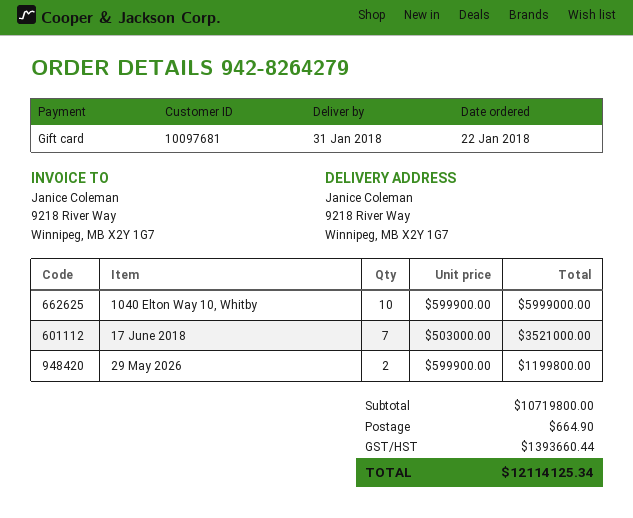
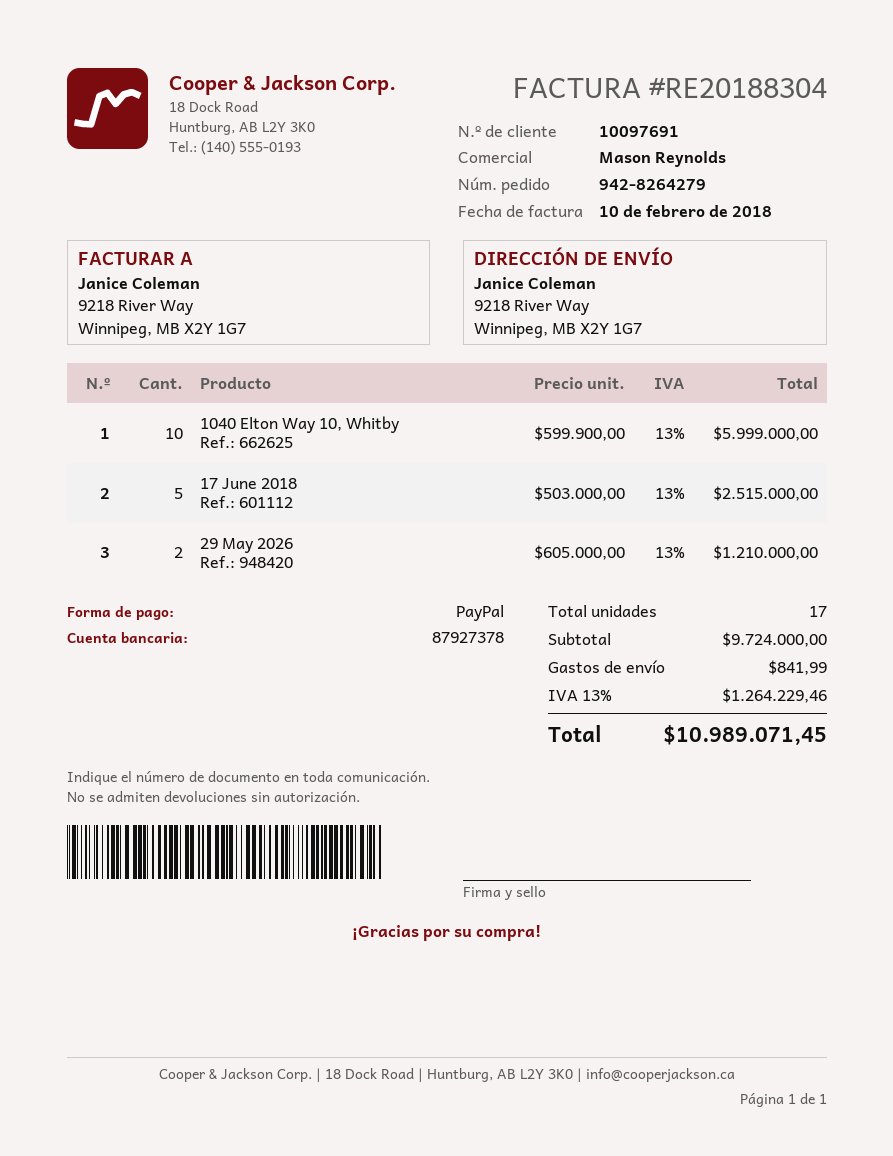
customer number: 10097681 -> 10097691
payment method: gift card -> PayPal
17 June 2018: 7 x 503000.00 = 3521000.00 -> 5 x 503000.00 = 2515000.00
29 May 2026: 2 x 599900.00 = 1199800.00 -> 2 x 605000.00 = 1210000.00
subtotal: 10719800.00 -> 9724000.00
shipping: 664.90 -> 841.99
tax: 1393660.44 -> 1264229.46
total: 12114125.34 -> 10989071.45

